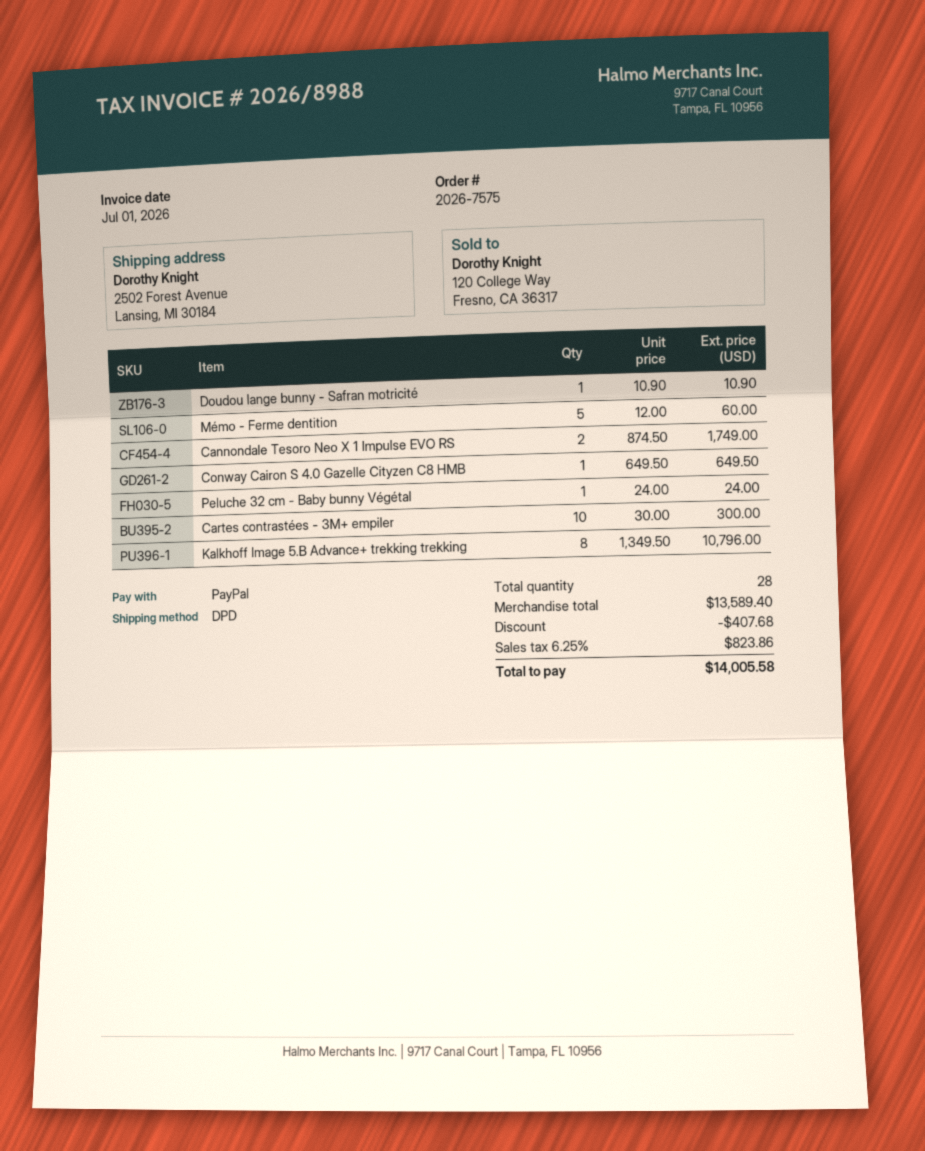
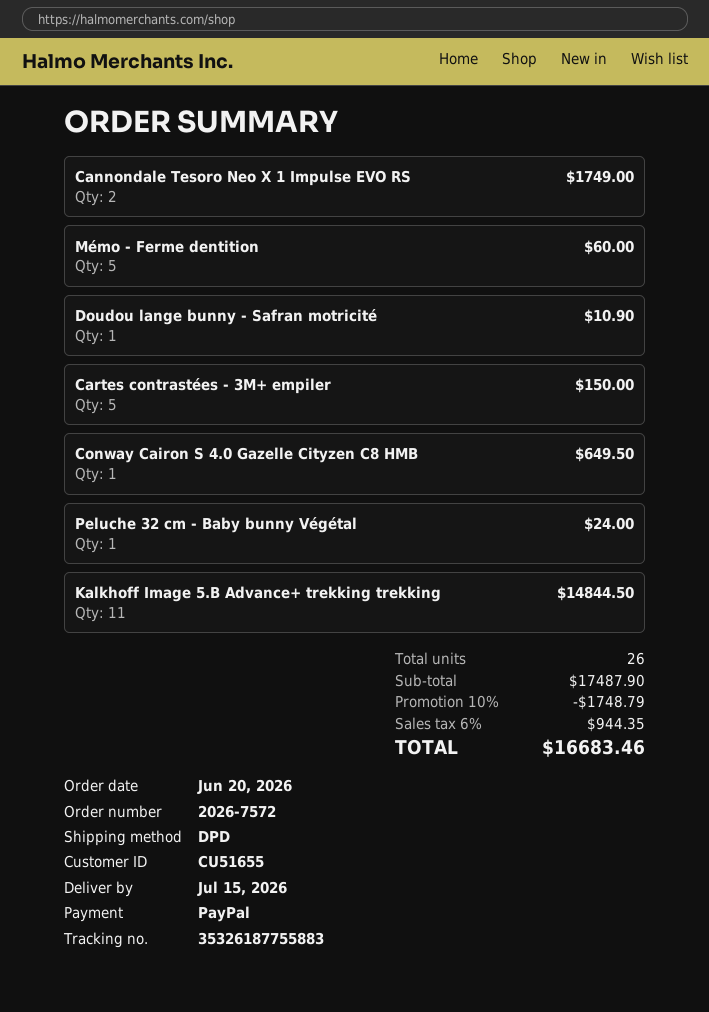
order number: 2026-7575 -> 2026-7572
Cartes contrastées - 3M+ empiler: 10 for 300.00 -> 5 for 150.00
Kalkhoff Image 5.B Advance+ trekking trekking: 8 for 10796.00 -> 11 for 14844.50
total quantity: 28 -> 26
subtotal: 13589.40 -> 17487.90
discount: 407.68 -> 1748.79
tax: 6.25% = 823.86 -> 6% = 944.35
total: 14005.58 -> 16683.46

